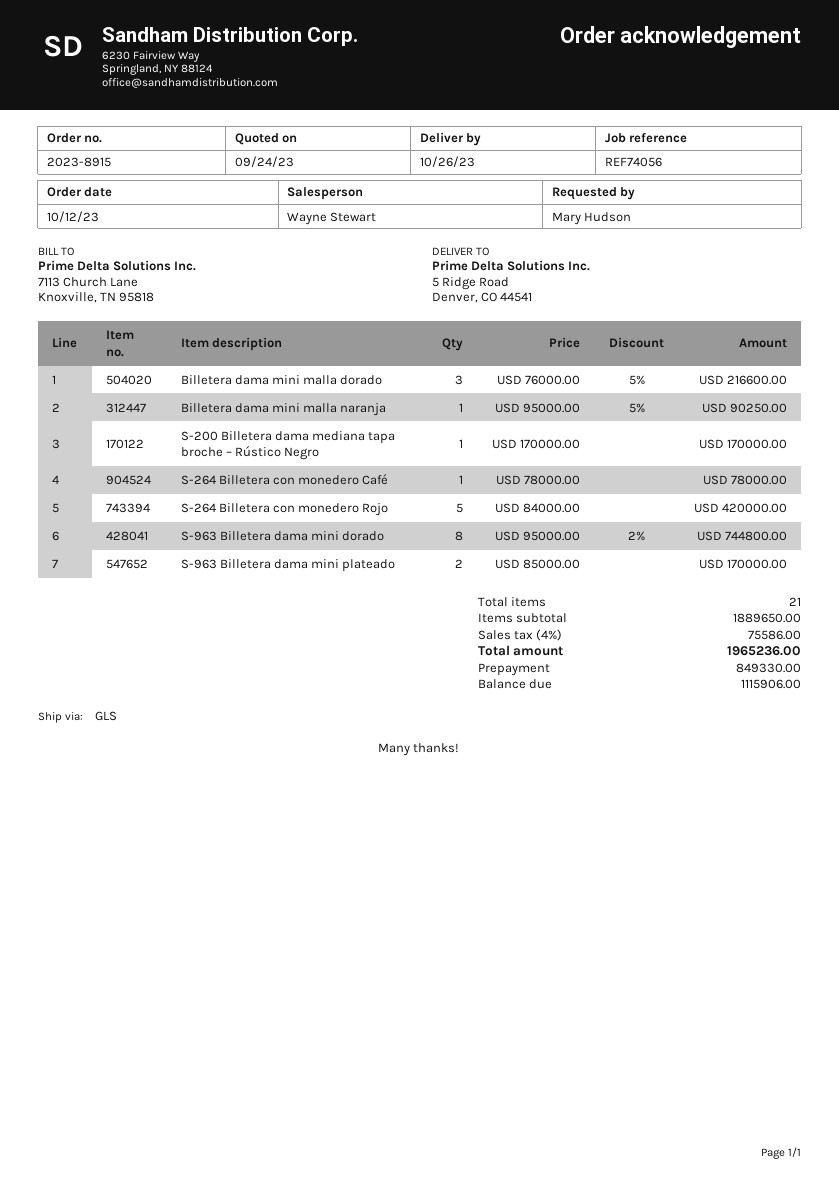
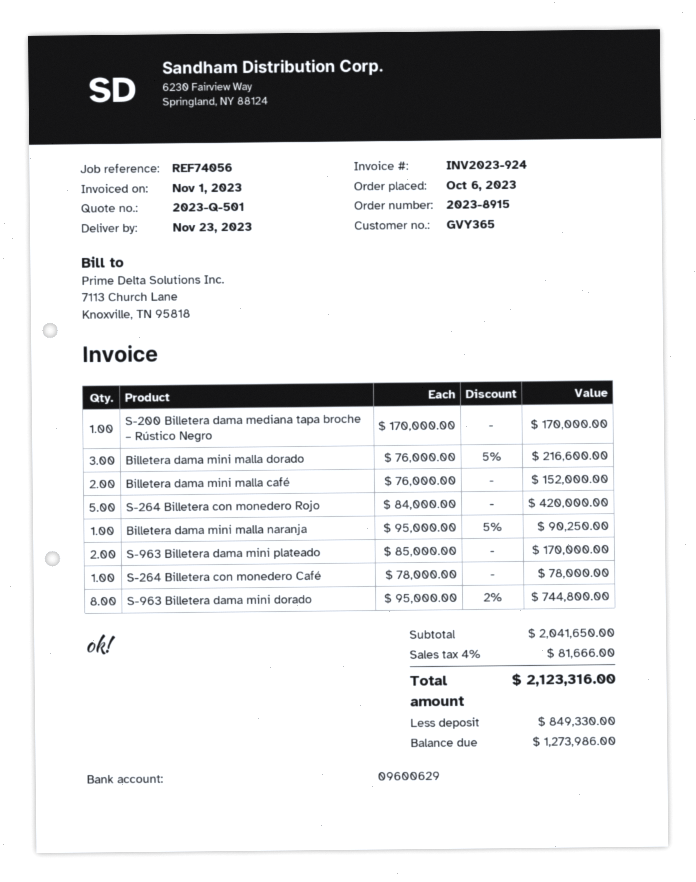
order date: 2023-10-12 -> 2023-10-06
delivery date: 2023-10-26 -> 2023-11-23
Billetera dama mini malla café: none -> 2 x 76000.00 = 152000.00
subtotal: 1889650.00 -> 2041650.00
tax: 4% = 75586.00 -> 4% = 81666.00
total: 1965236.00 -> 2123316.00
balance: 1115906.00 -> 1273986.00

